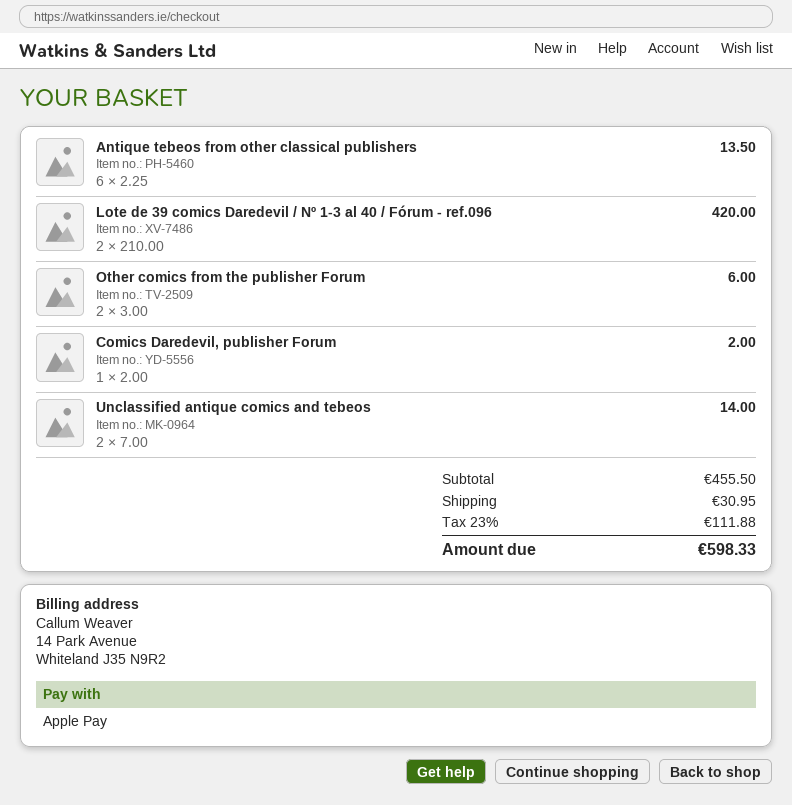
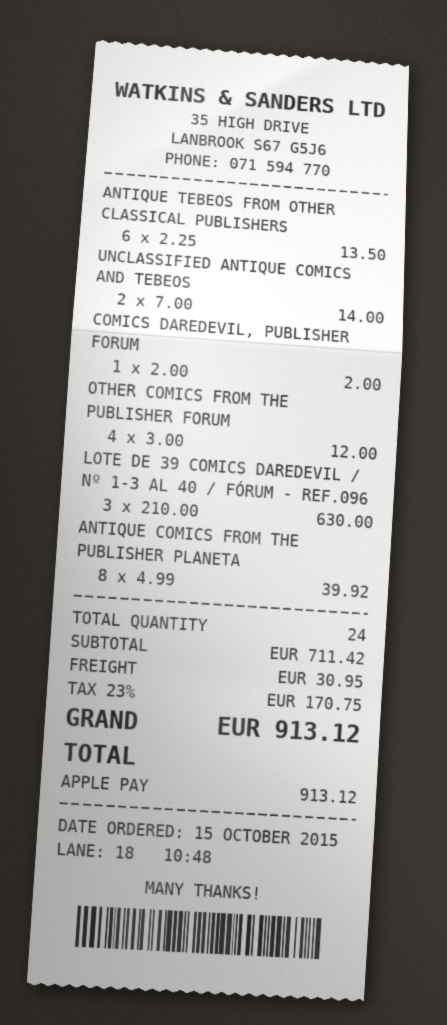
Lote de 39 comics Daredevil / Nº 1-3 al 40 / Fórum - ref.096: 2 x 210.00 = 420.00 -> 3 x 210.00 = 630.00
Other comics from the publisher Forum: 2 x 3.00 = 6.00 -> 4 x 3.00 = 12.00
ANTIQUE COMICS FROM THE PUBLISHER PLANETA: none -> 8 x 4.99 = 39.92
subtotal: 455.50 -> 711.42
tax: 23% = 111.88 -> 23% = 170.75
total: 598.33 -> 913.12

